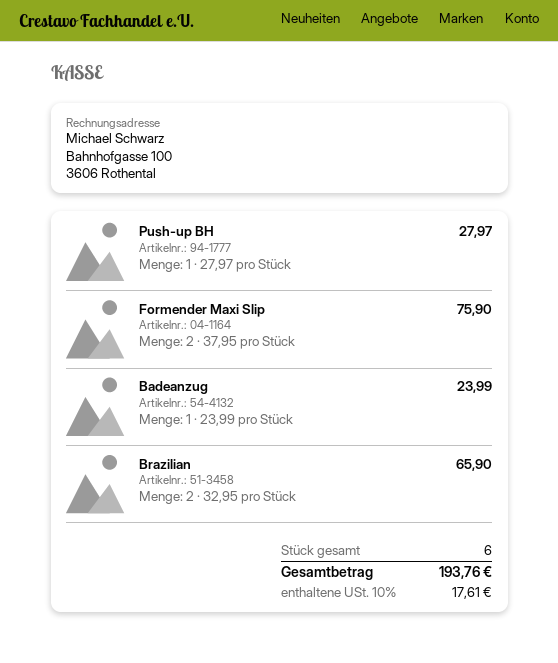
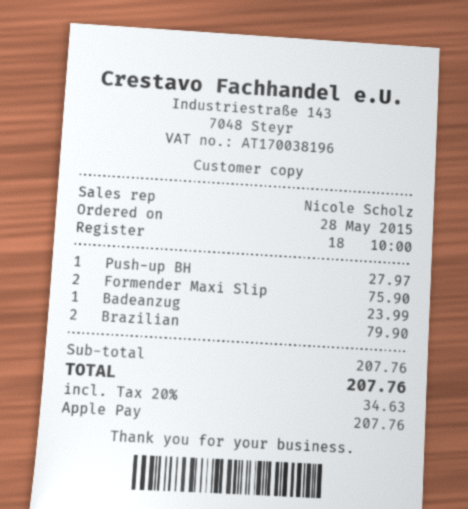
Brazilian: 2 for 65.90 -> 2 for 79.90
tax: 10% = 17.61 -> 20% = 34.63
total: 193.76 -> 207.76

